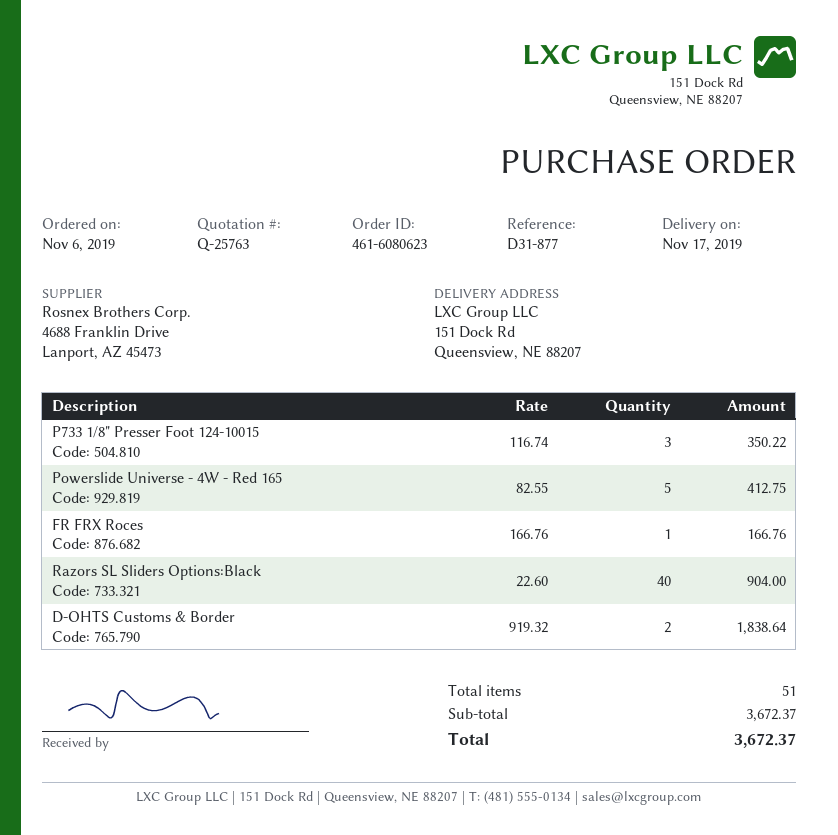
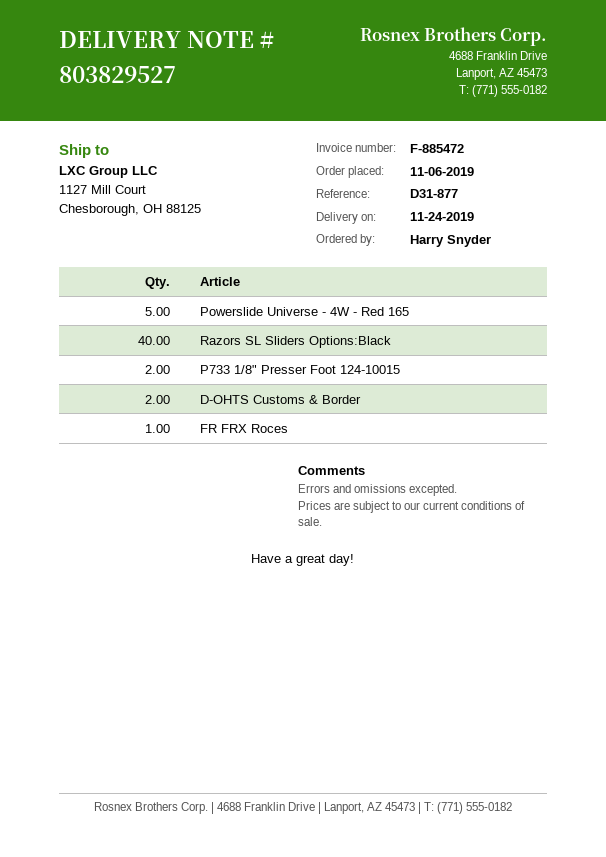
delivery date: 2019-11-17 -> 2019-11-24
ship to: 151 Dock Rd, Queensview, NE 88207 -> 1127 Mill Court, Chesborough, OH 88125
P733 1/8" Presser Foot 124-10015: 3 -> 2

